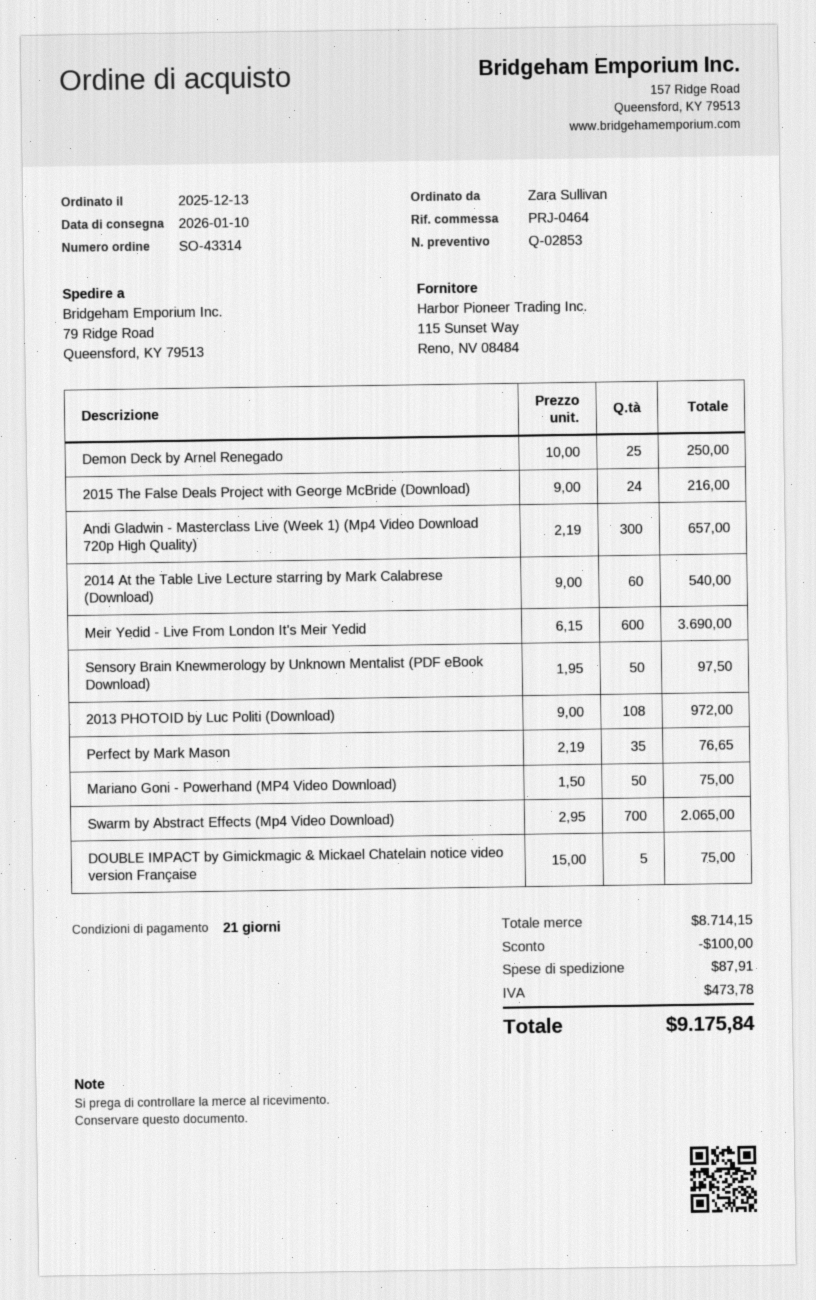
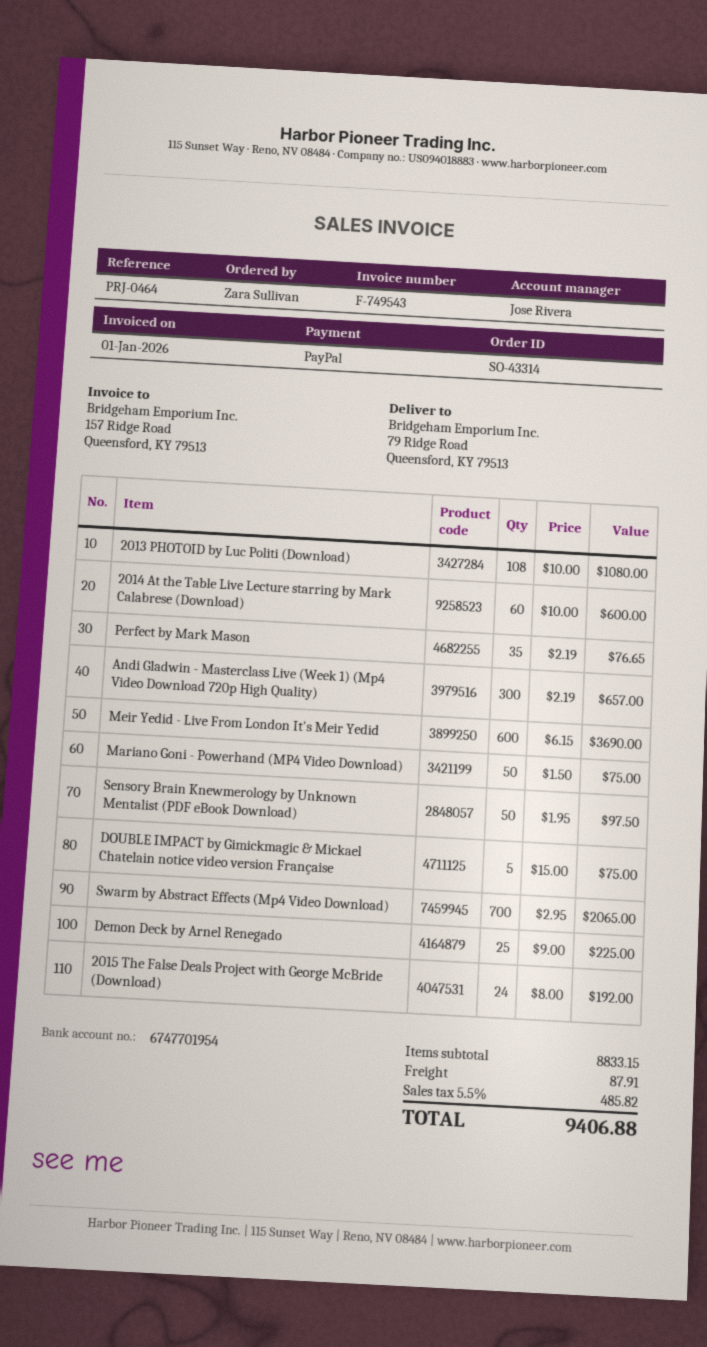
Demon Deck by Arnel Renegado: 25 x 10.00 = 250.00 -> 25 x 9.00 = 225.00
2015 The False Deals Project with George McBride (Download): 24 x 9.00 = 216.00 -> 24 x 8.00 = 192.00
2014 At the Table Live Lecture starring by Mark Calabrese (Download): 60 x 9.00 = 540.00 -> 60 x 10.00 = 600.00
2013 PHOTOID by Luc Politi (Download): 108 x 9.00 = 972.00 -> 108 x 10.00 = 1080.00
subtotal: 8714.15 -> 8833.15
discount: 100.00 -> none
tax: 473.78 -> 485.82
total: 9175.84 -> 9406.88

